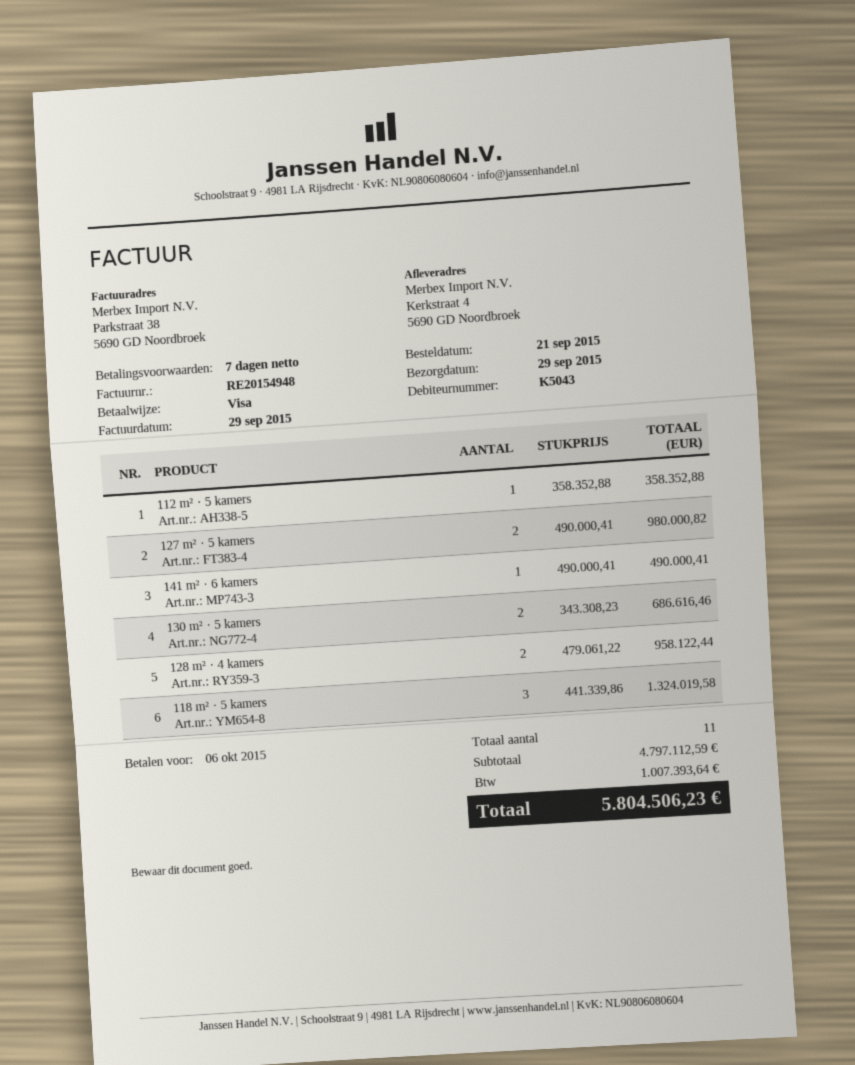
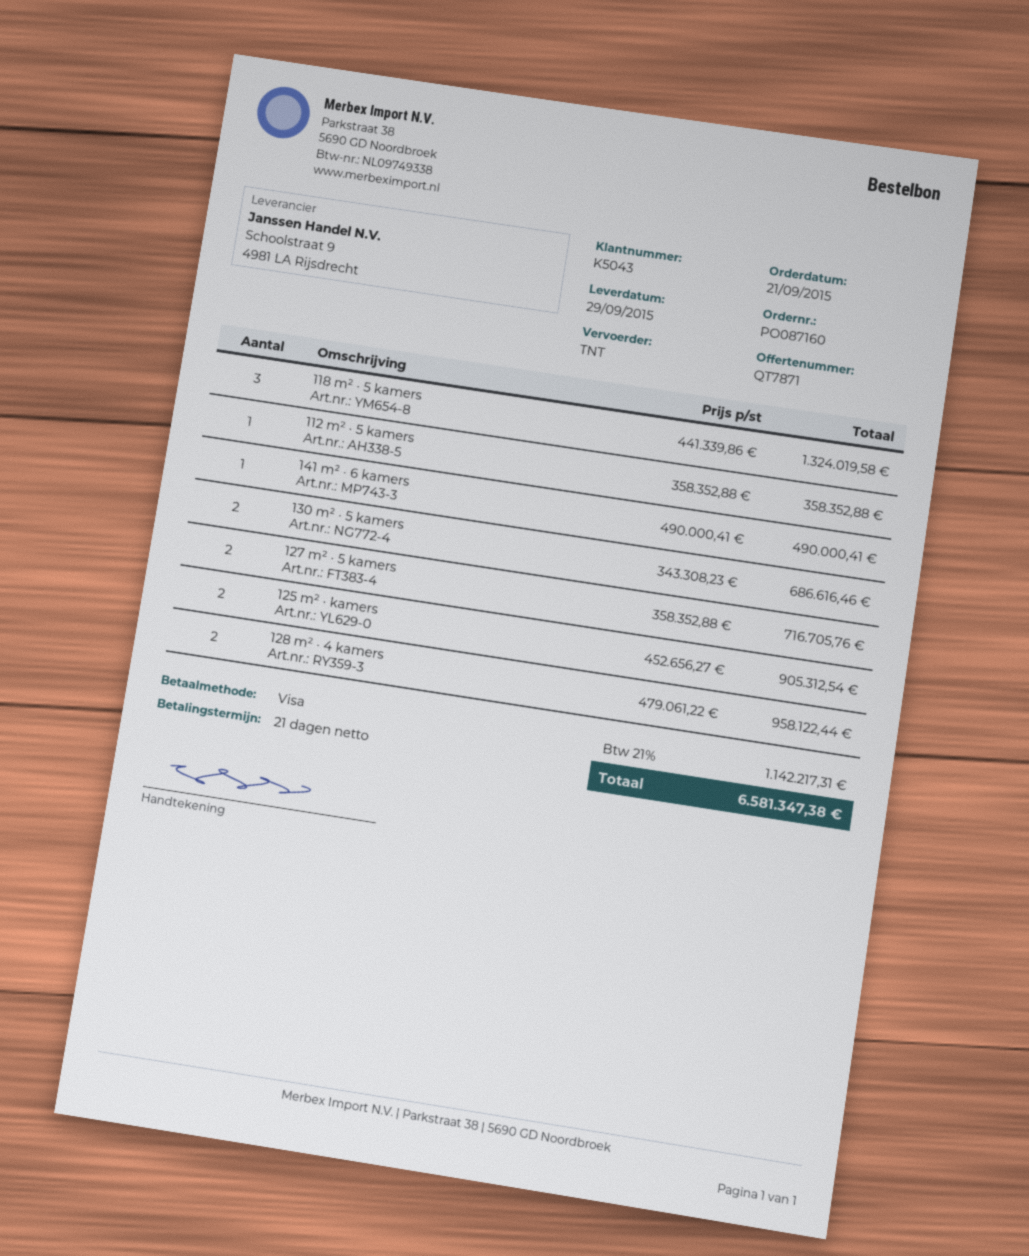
payment terms: 7 days -> 21 days
127 m² · 5 kamers: 2 x 490000.41 = 980000.82 -> 2 x 358352.88 = 716705.76
125 m² · kamers: none -> 2 x 452656.27 = 905312.54
tax: 1007393.64 -> 1142217.31
total: 5804506.23 -> 6581347.38

